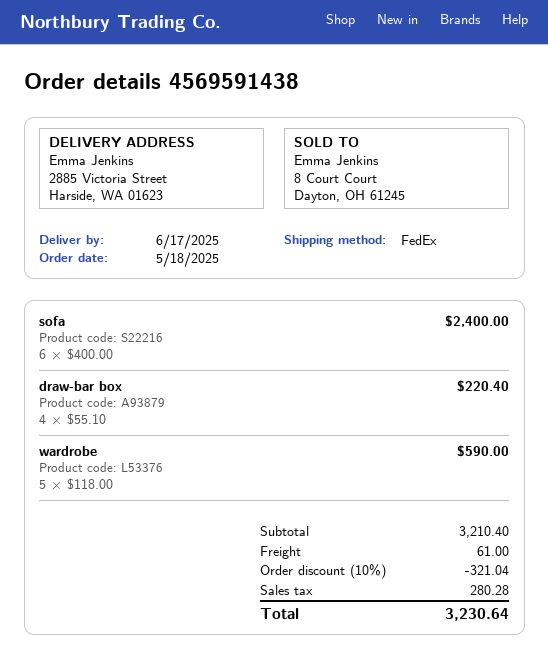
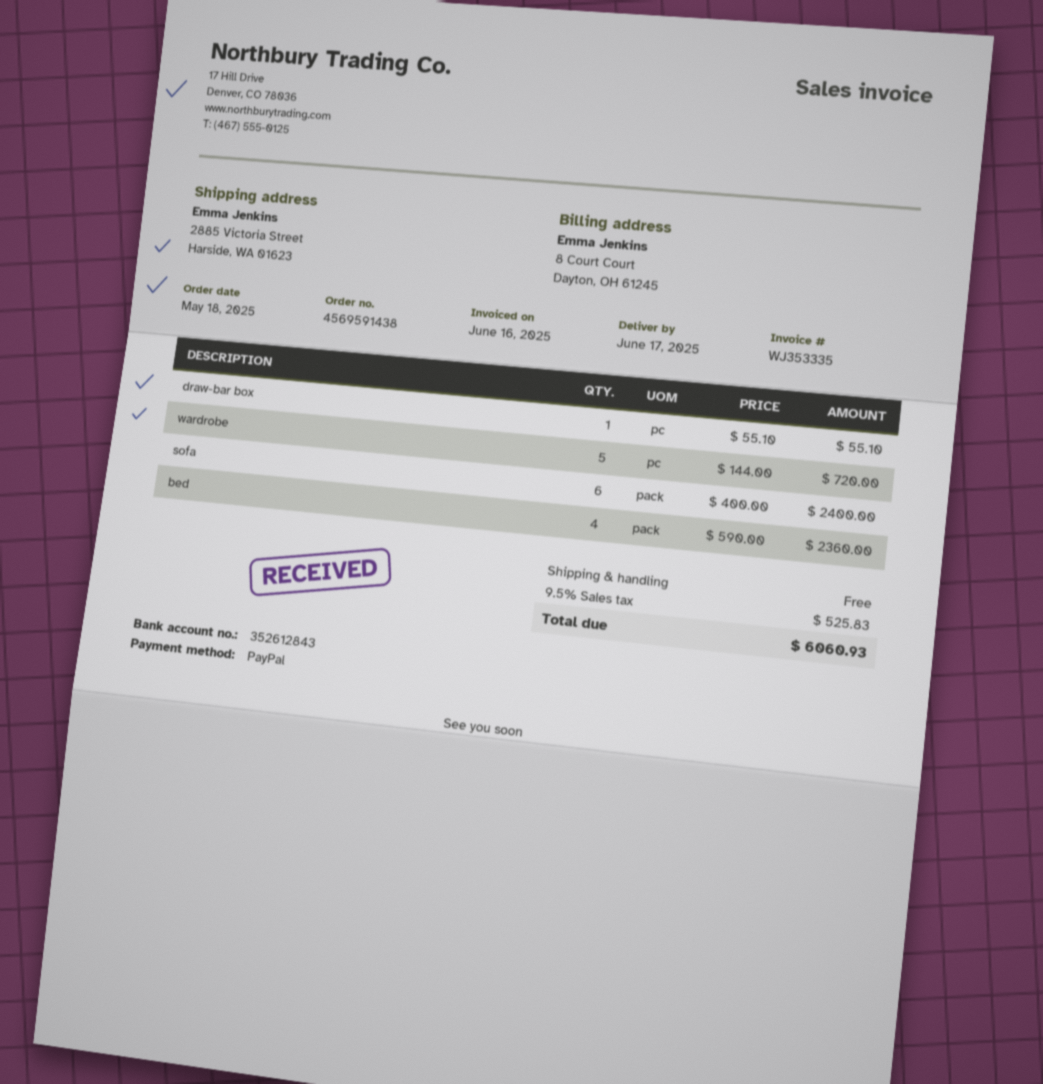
draw-bar box: 4 x 55.10 = 220.40 -> 1 x 55.10 = 55.10
wardrobe: 5 x 118.00 = 590.00 -> 5 x 144.00 = 720.00
bed: none -> 4 x 590.00 = 2360.00
discount: 10% = 321.04 -> none
shipping: 61.00 -> 0.00
tax: 280.28 -> 525.83
total: 3230.64 -> 6060.93

